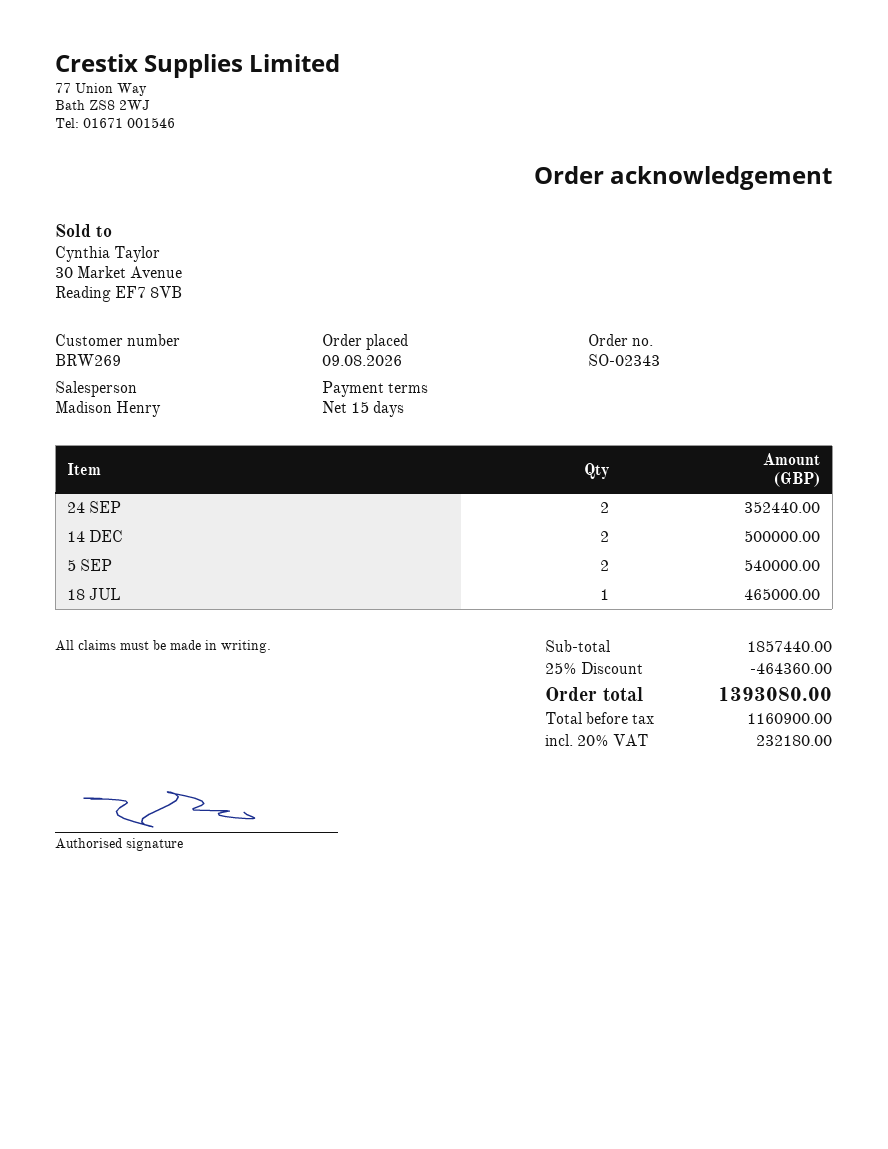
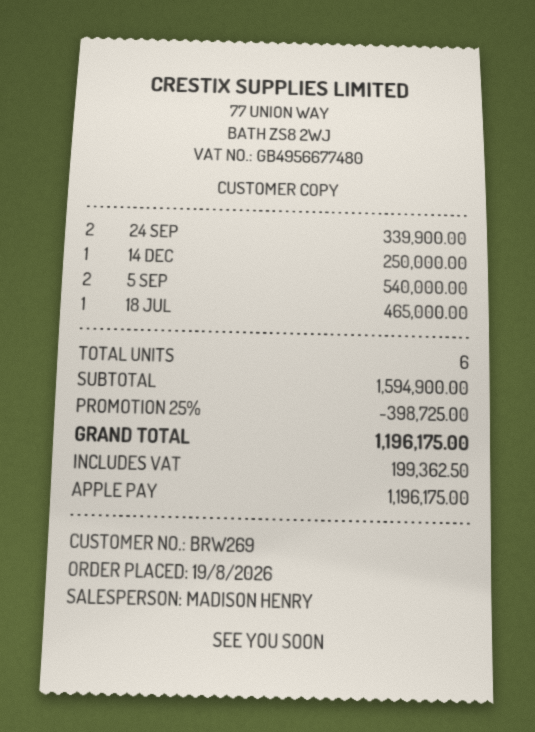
order date: 2026-08-09 -> 2026-08-19
24 SEP: 2 for 352440.00 -> 2 for 339900.00
14 DEC: 2 for 500000.00 -> 1 for 250000.00
subtotal: 1857440.00 -> 1594900.00
discount: 25% = 464360.00 -> 25% = 398725.00
tax: 232180.00 -> 199362.50
total: 1393080.00 -> 1196175.00

